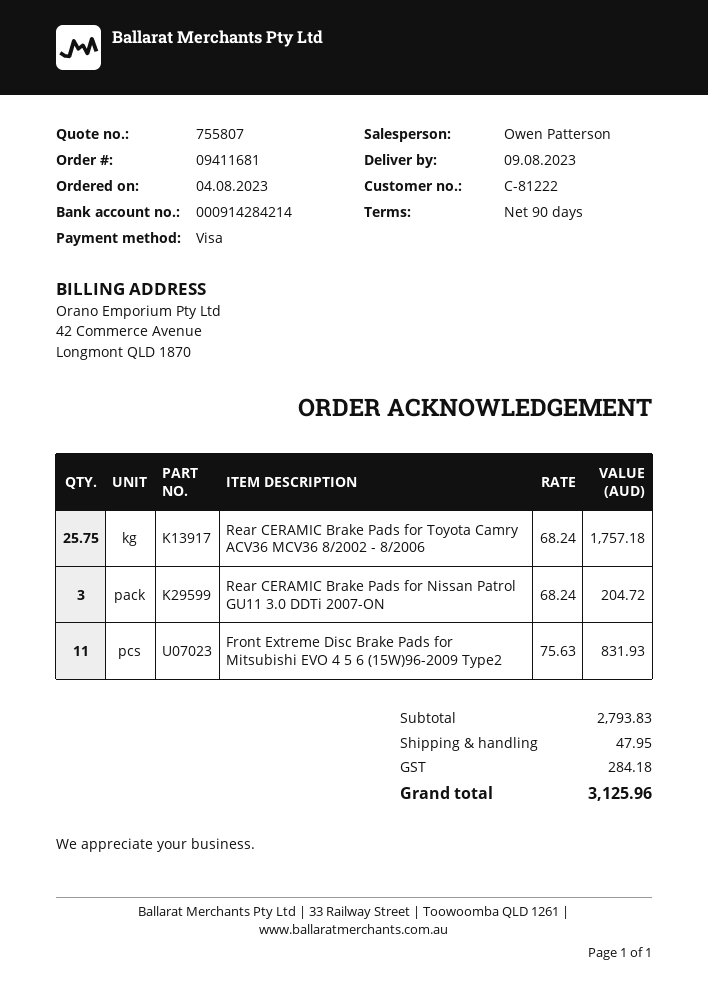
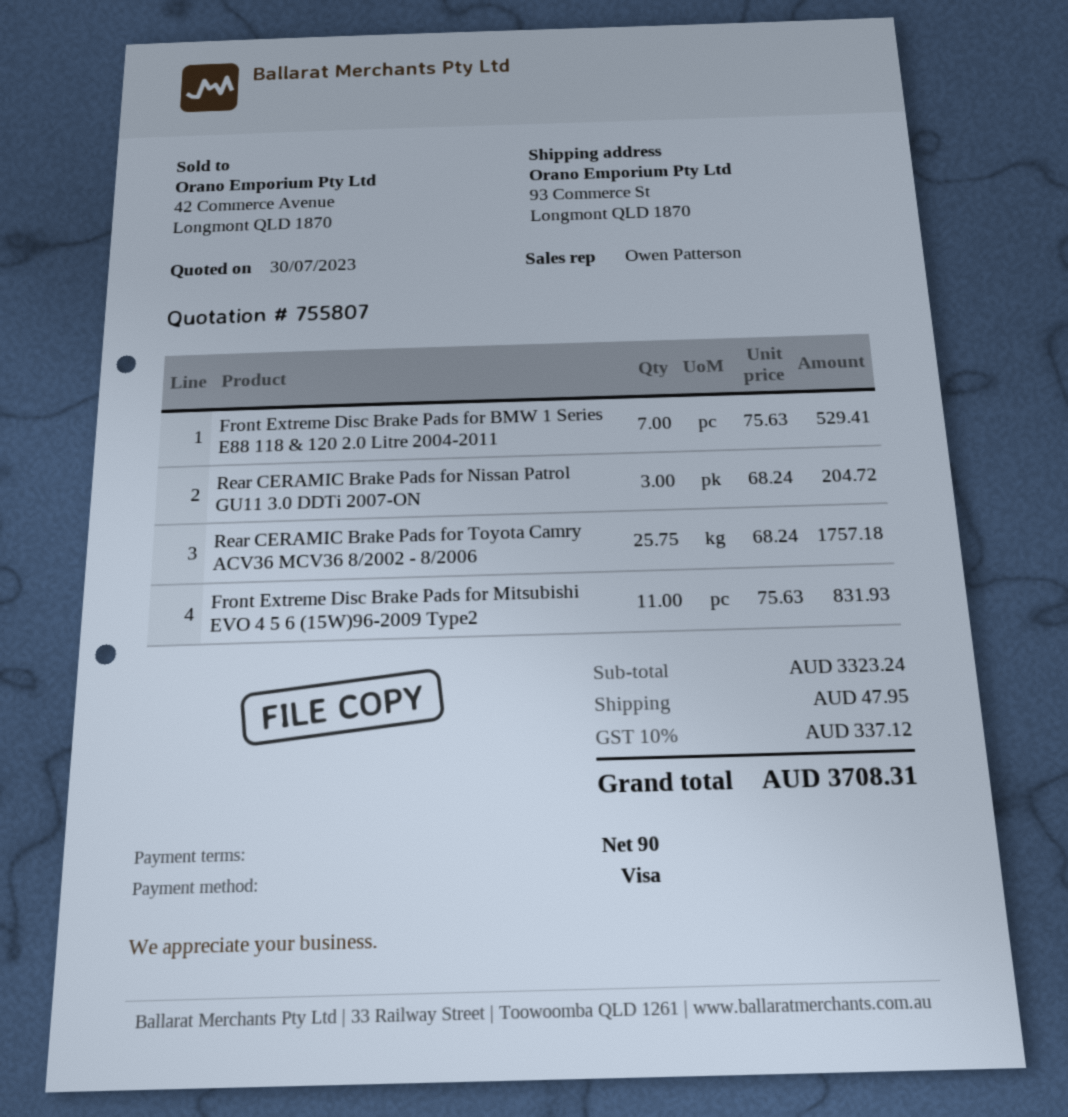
Front Extreme Disc Brake Pads for BMW 1 Series E88 118 & 120 2.0 Litre 2004-2011: none -> 7 x 75.63 = 529.41
subtotal: 2793.83 -> 3323.24
tax: 284.18 -> 337.12
total: 3125.96 -> 3708.31

